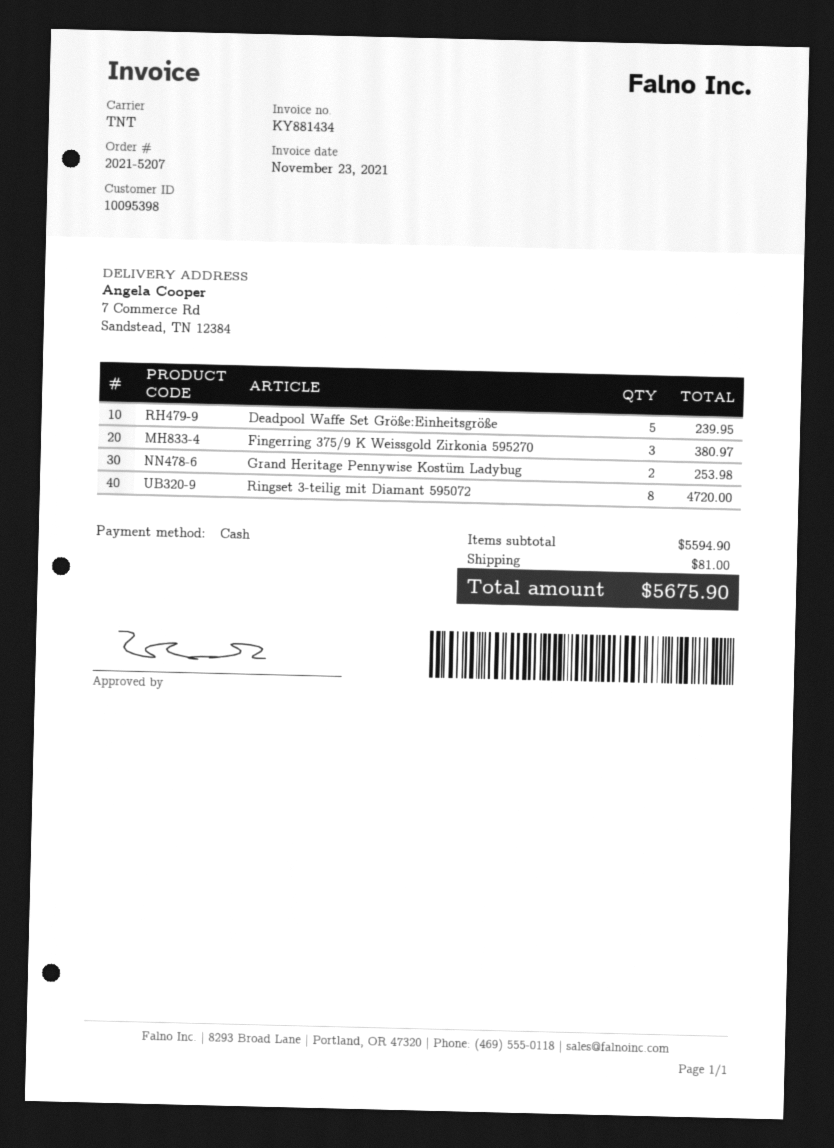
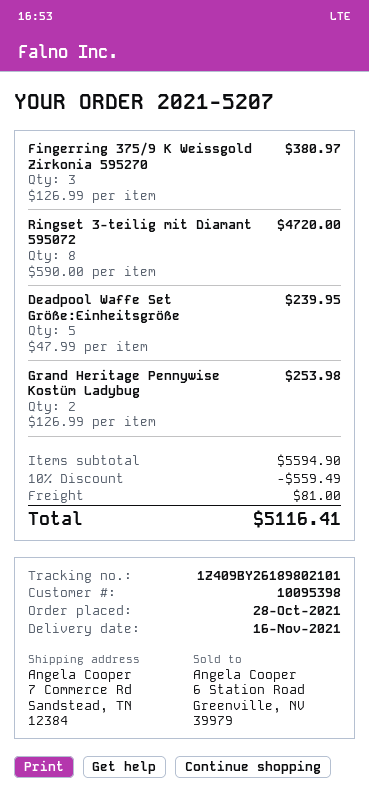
discount: none -> 10% = 559.49
total: 5675.90 -> 5116.41

